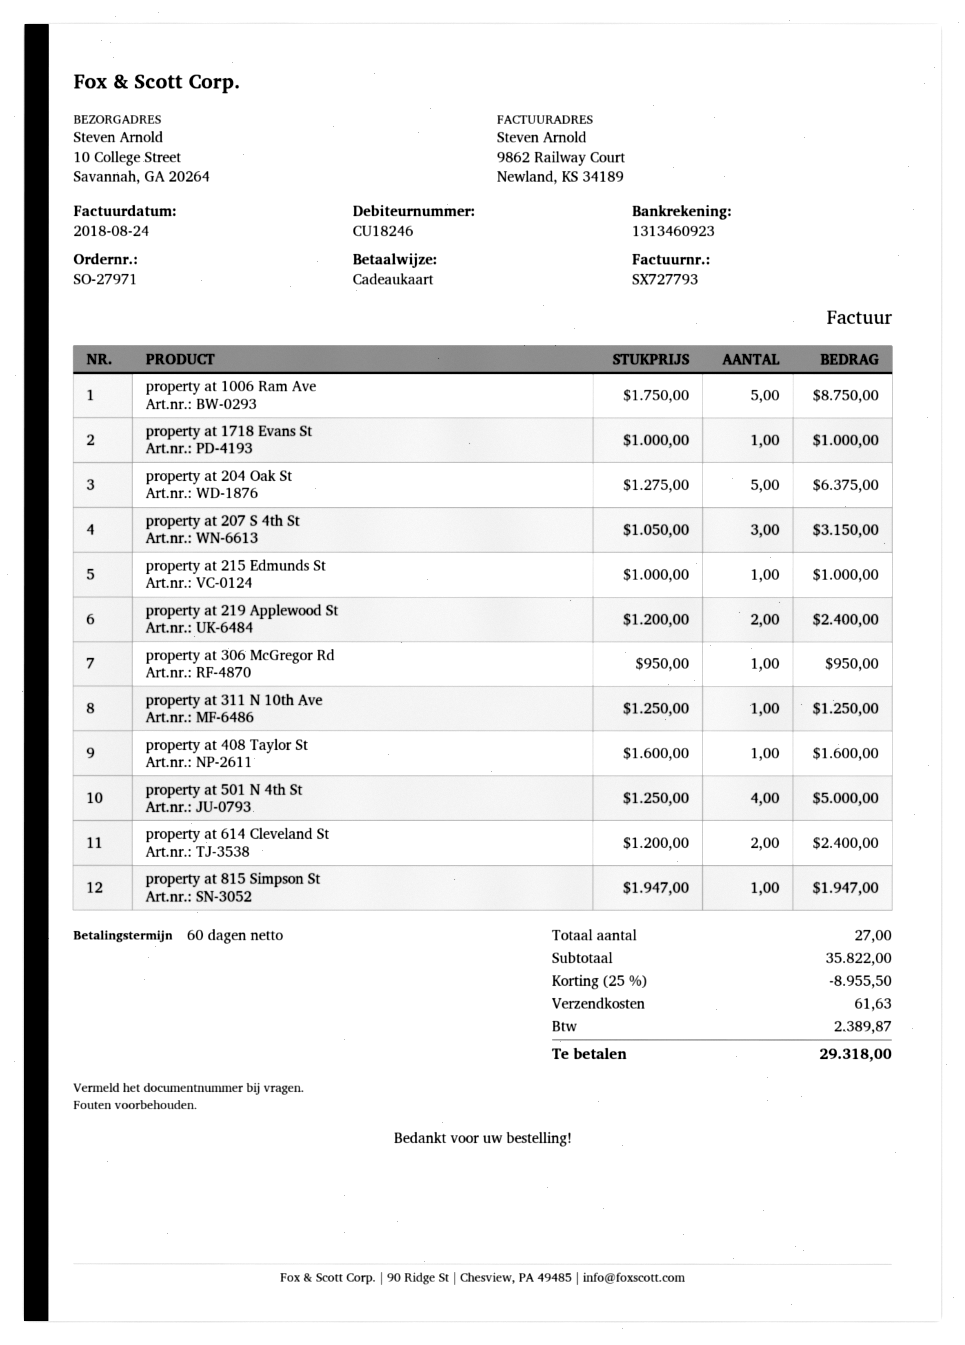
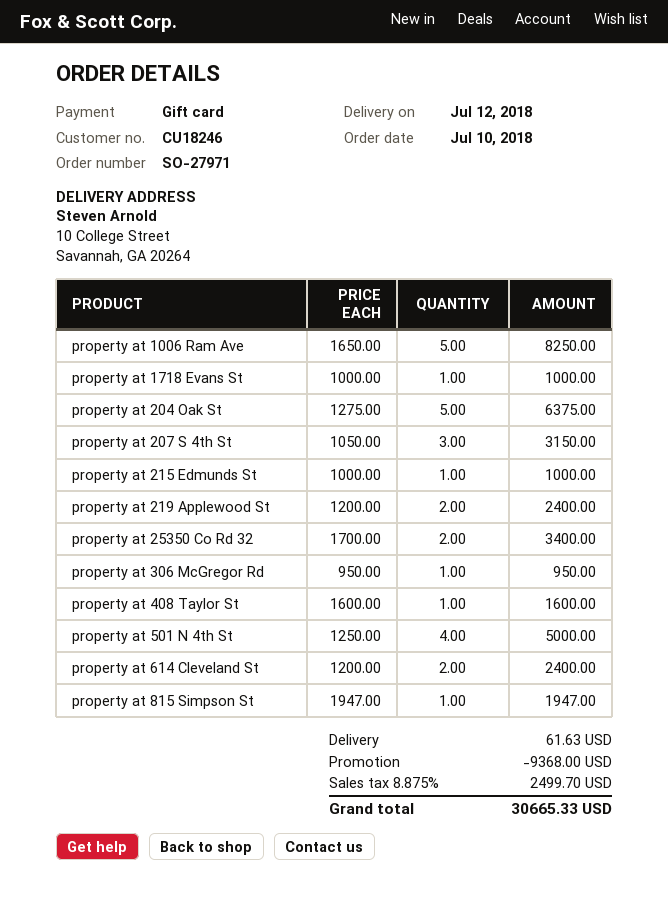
property at 1006 Ram Ave: 5 x 1750.00 = 8750.00 -> 5 x 1650.00 = 8250.00
property at 311 N 10th Ave: 1 x 1250.00 = 1250.00 -> none
property at 25350 Co Rd 32: none -> 2 x 1700.00 = 3400.00
discount: 8955.50 -> 9368.00
tax: 2389.87 -> 2499.70
total: 29318.00 -> 30665.33

